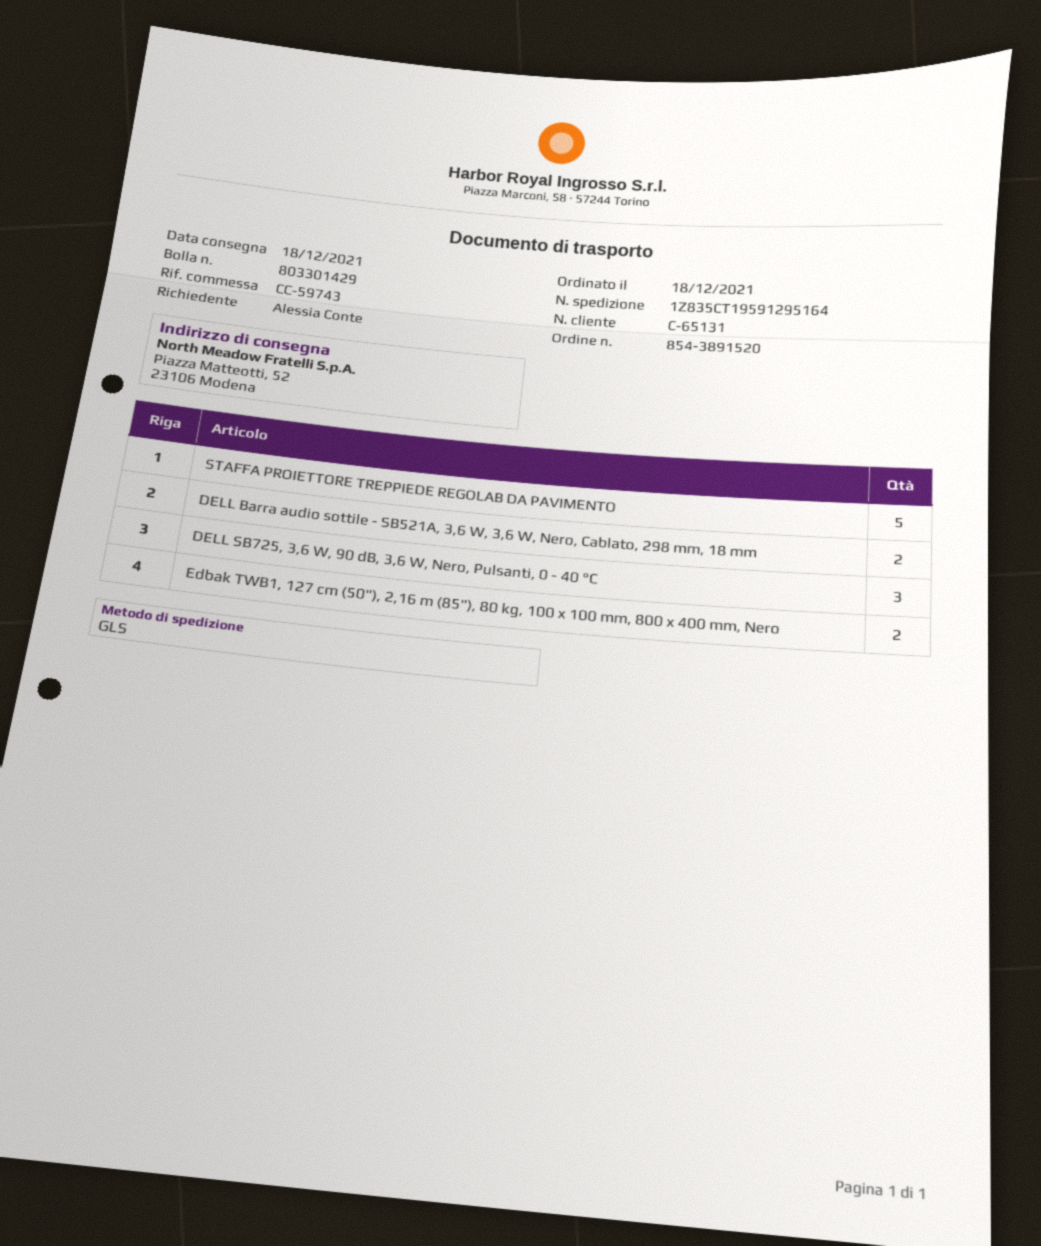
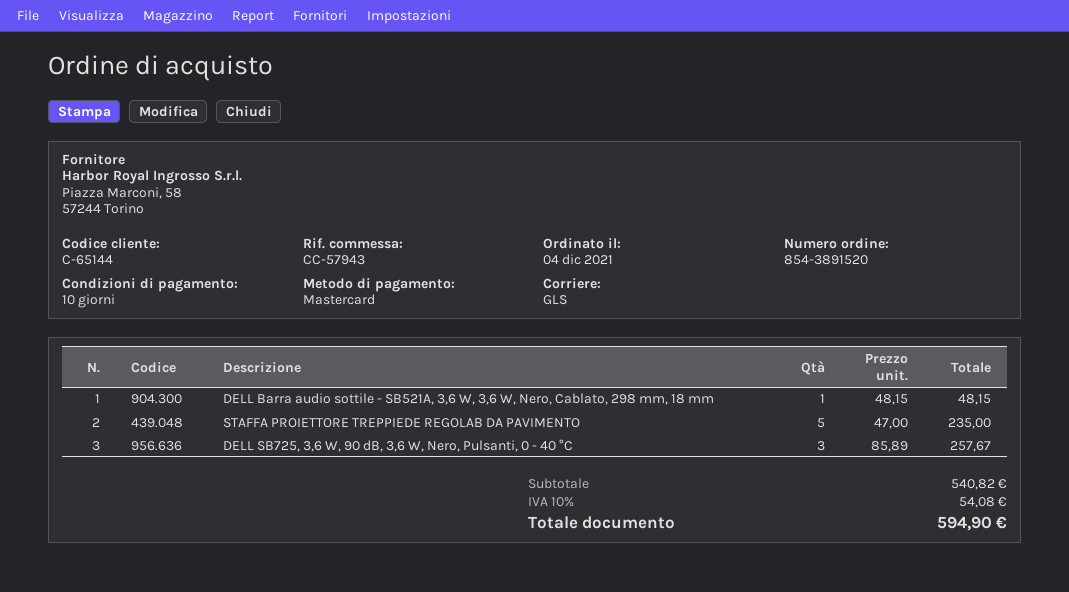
order date: 2021-12-18 -> 2021-12-04
customer number: C-65131 -> C-65144
reference: CC-59743 -> CC-57943
DELL Barra audio sottile - SB521A, 3,6 W, 3,6 W, Nero, Cablato, 298 mm, 18 mm: 2 -> 1
Edbak TWB1, 127 cm (50"), 2,16 m (85"), 80 kg, 100 x 100 mm, 800 x 400 mm, Nero: 2 -> none

